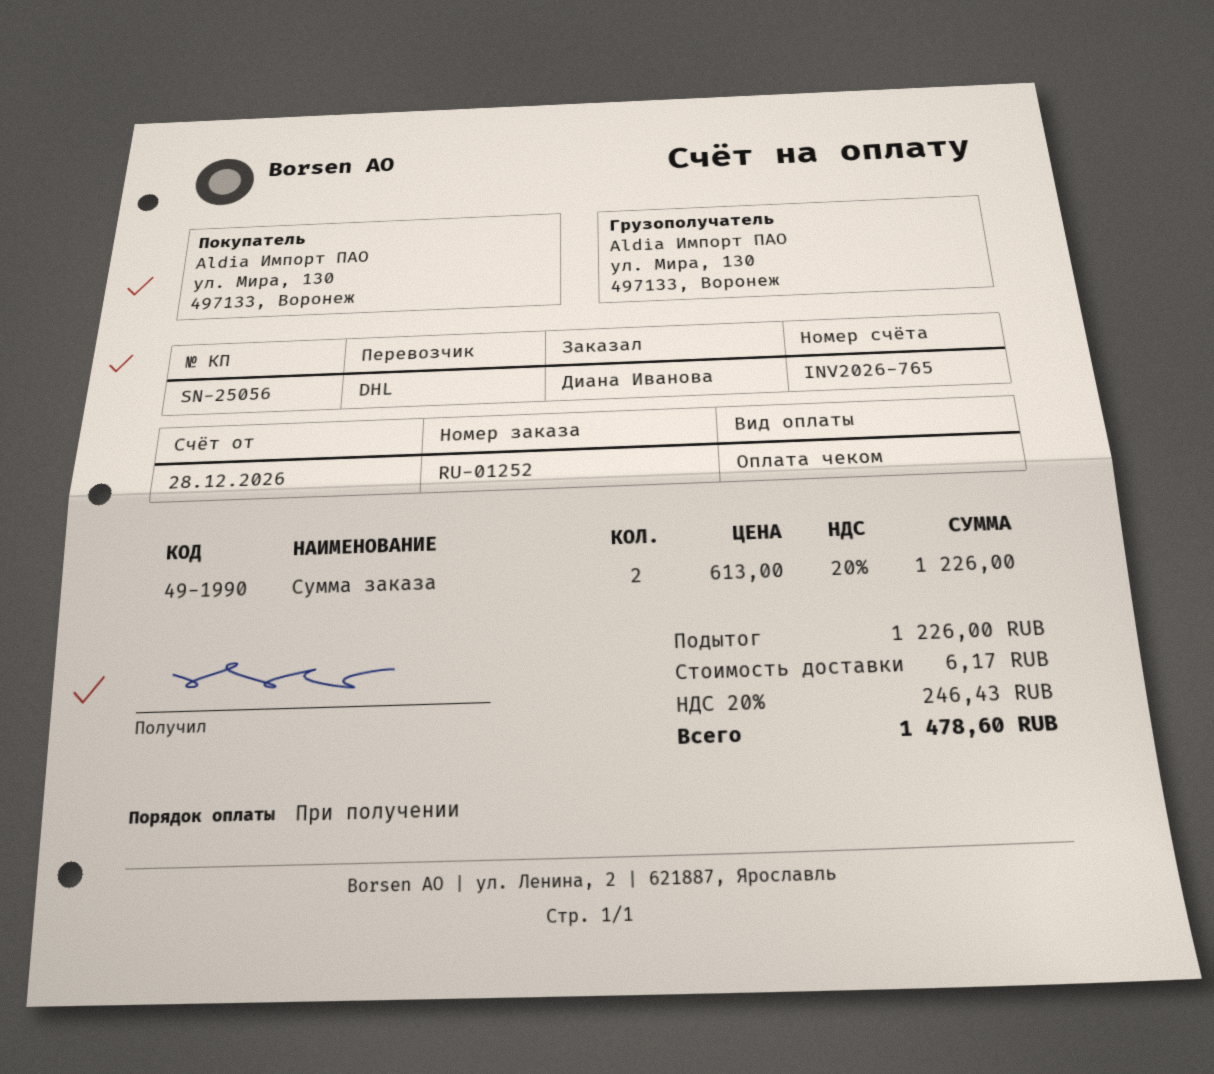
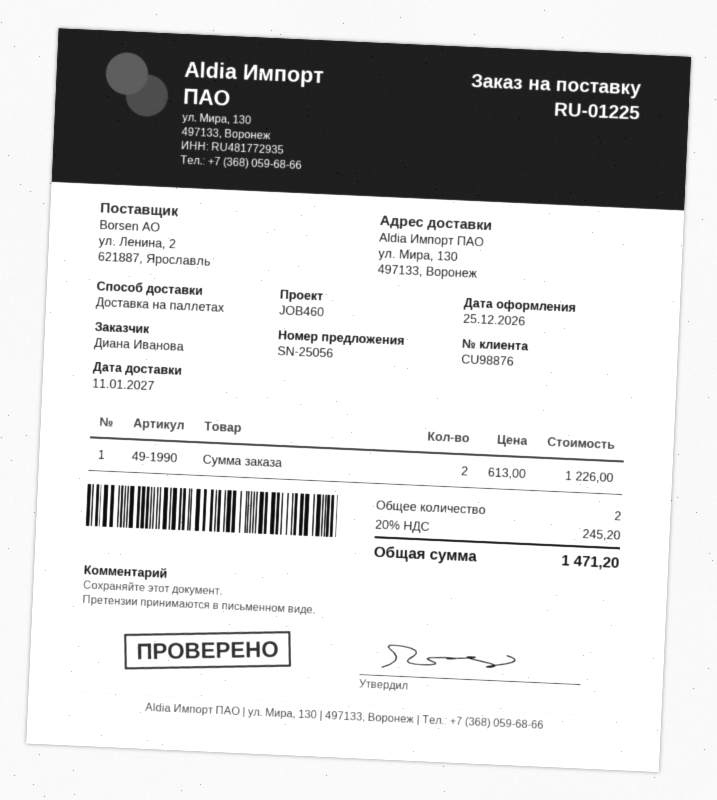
order number: RU-01252 -> RU-01225
shipping method: DHL -> pallet freight
shipping: 6.17 -> none
tax: 20% = 246.43 -> 20% = 245.20
total: 1478.60 -> 1471.20

